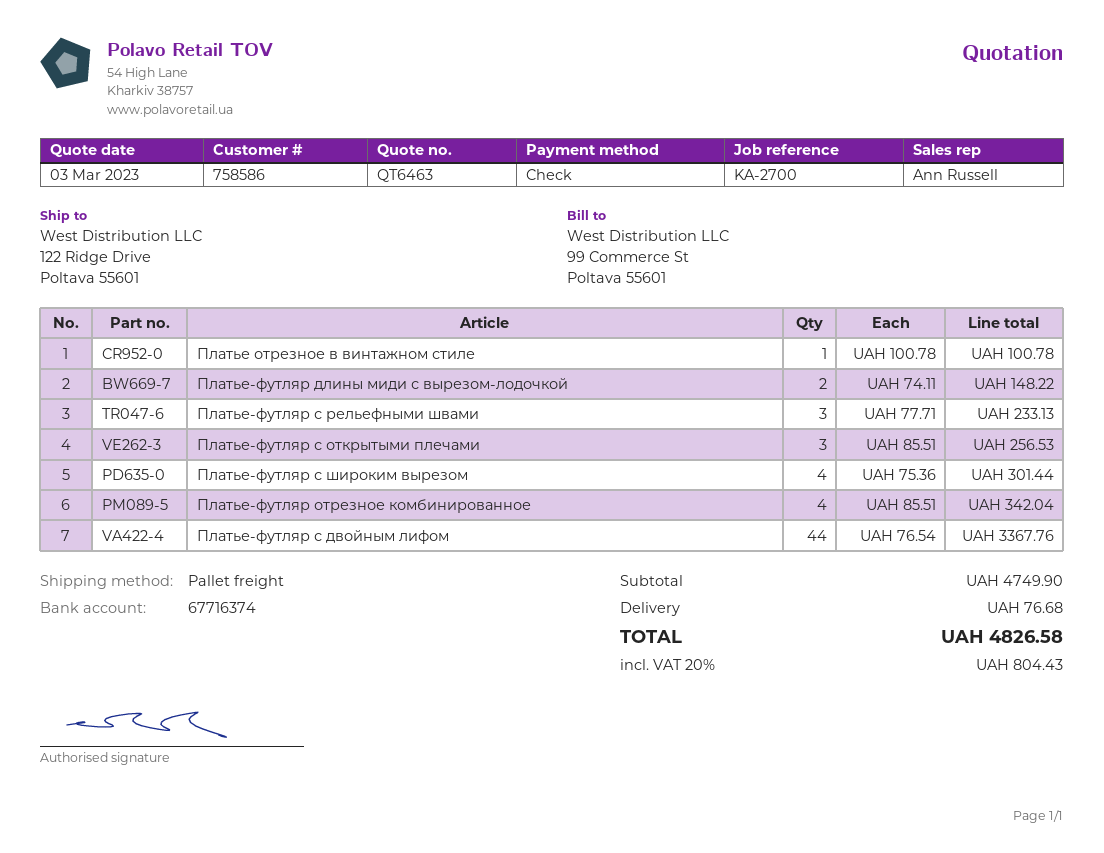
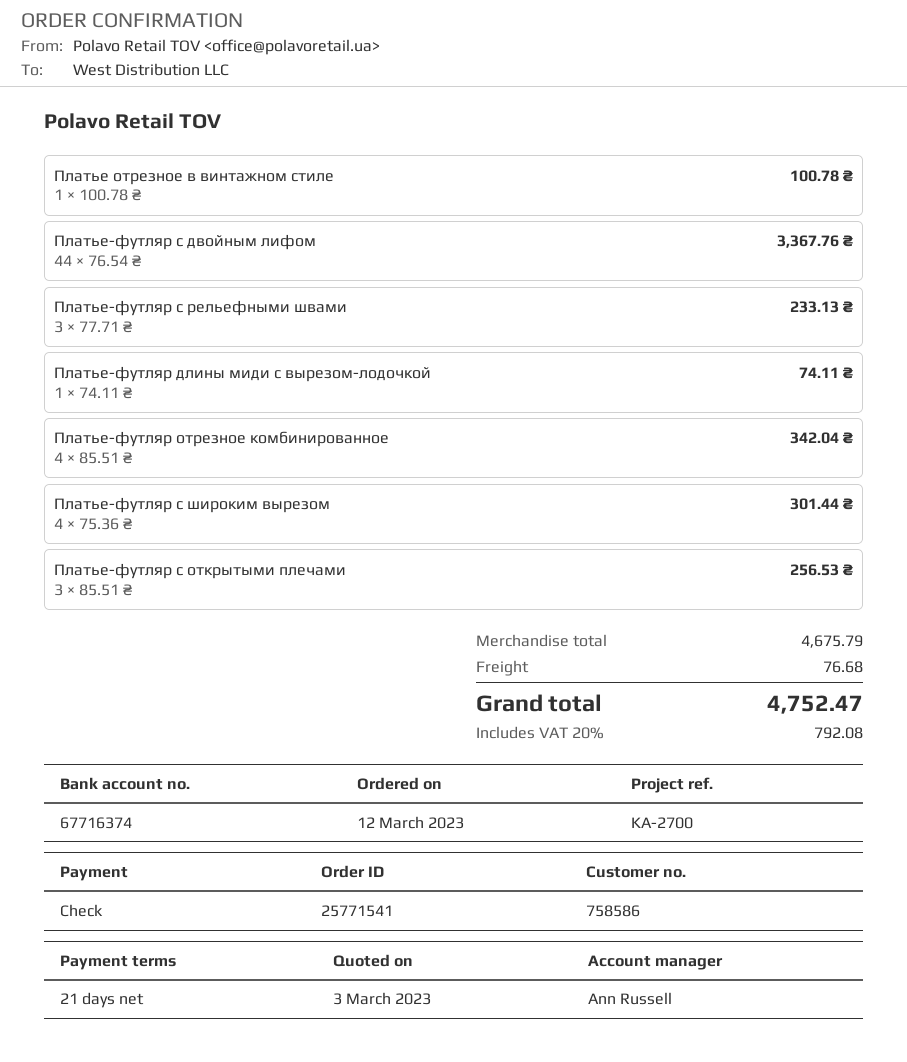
Платье-футляр длины миди с вырезом-лодочкой: 2 x 74.11 = 148.22 -> 1 x 74.11 = 74.11
subtotal: 4749.90 -> 4675.79
tax: 20% = 804.43 -> 20% = 792.08
total: 4826.58 -> 4752.47

